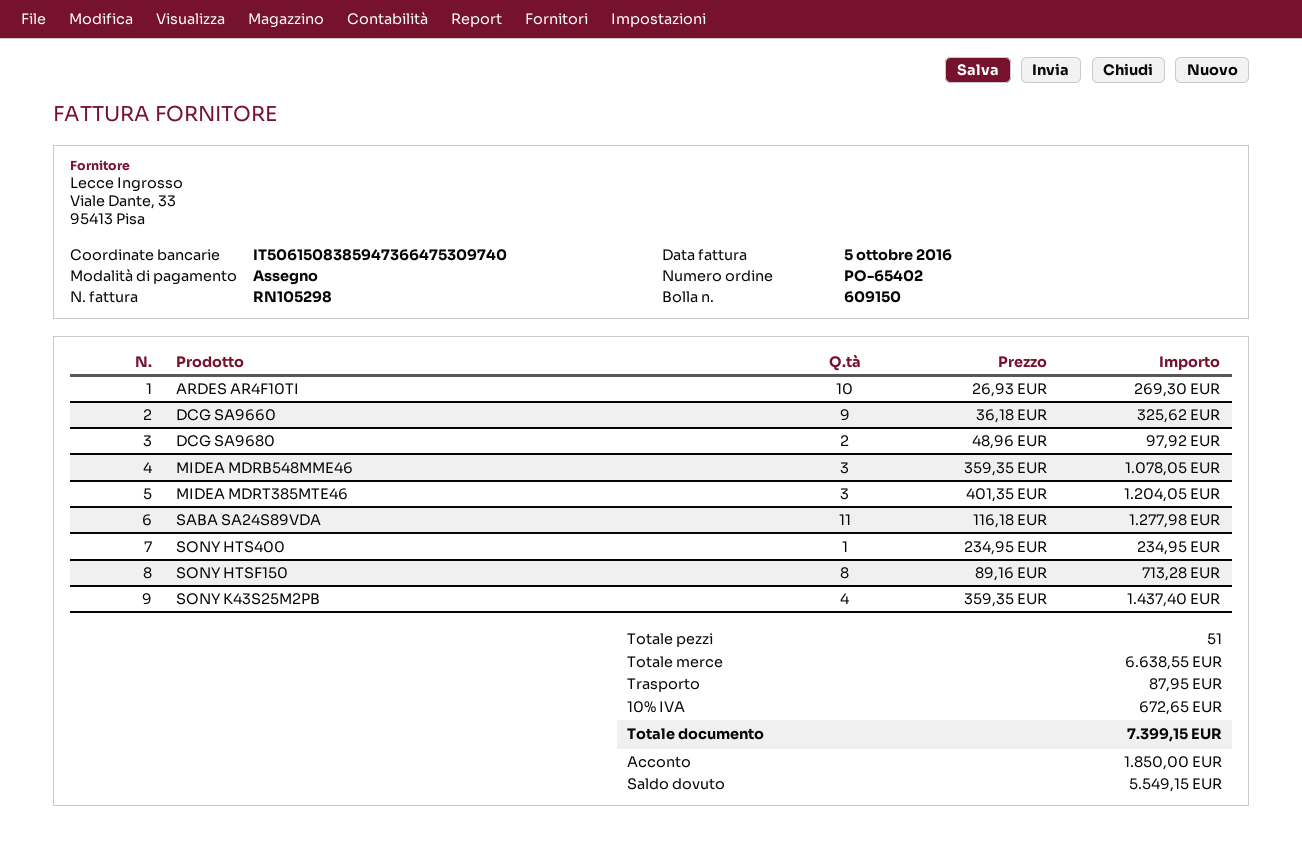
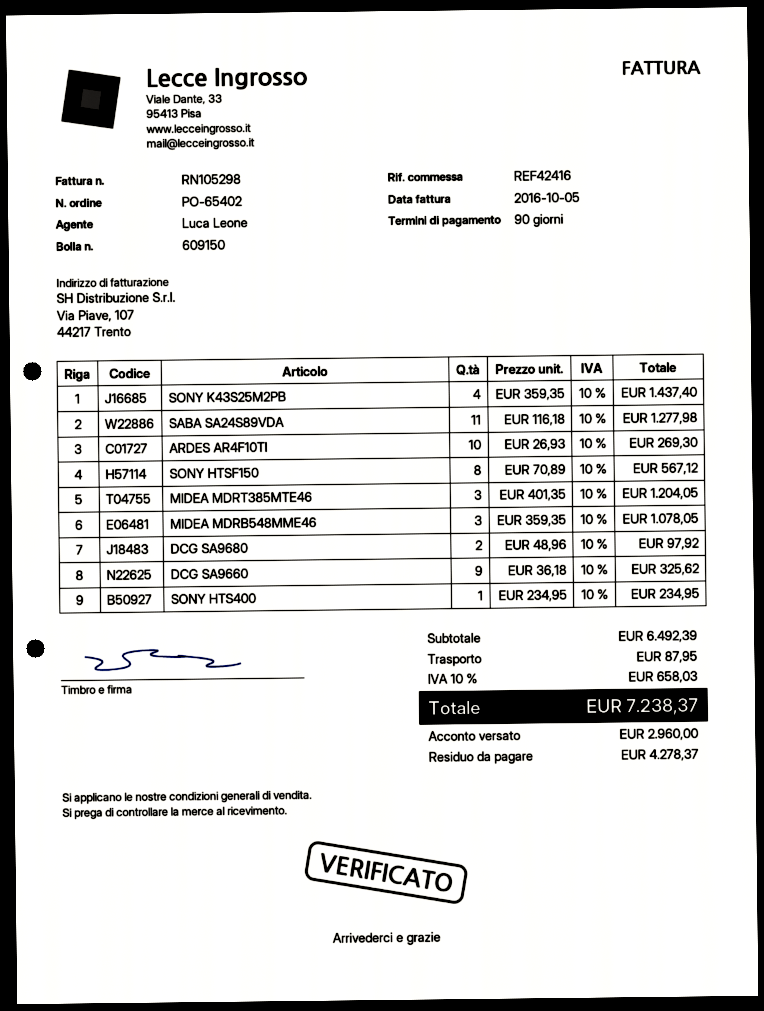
SONY HTSF150: 8 x 89.16 = 713.28 -> 8 x 70.89 = 567.12
subtotal: 6638.55 -> 6492.39
tax: 10% = 672.65 -> 10% = 658.03
total: 7399.15 -> 7238.37
deposit: 1850.00 -> 2960.00
balance: 5549.15 -> 4278.37

